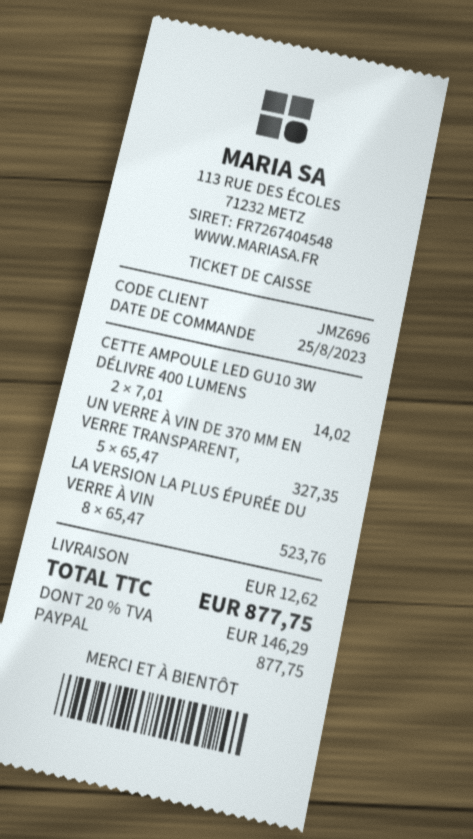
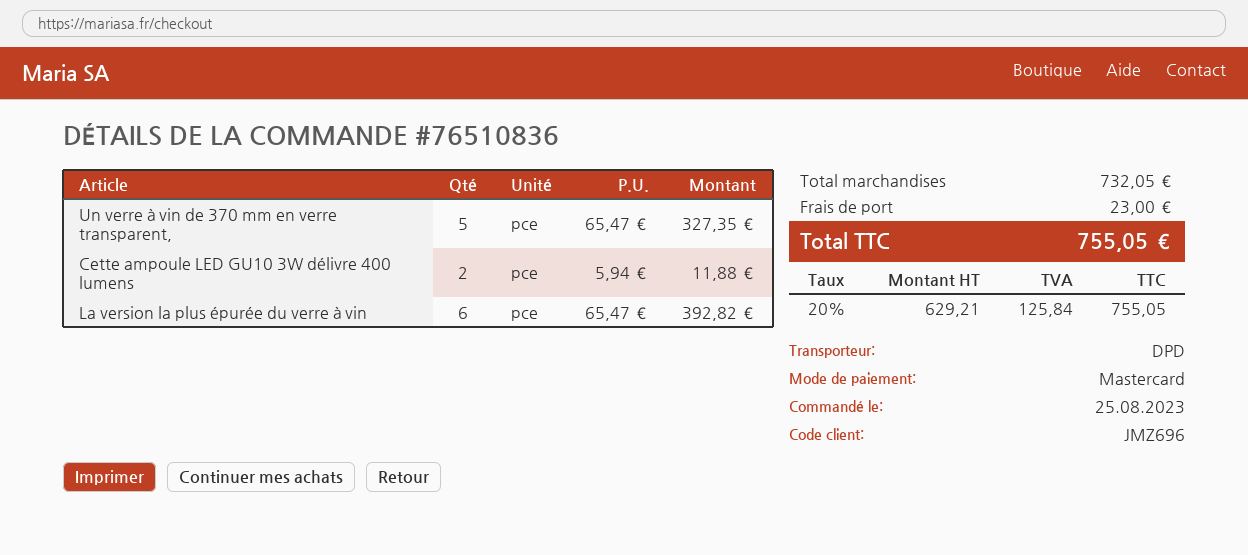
payment method: PayPal -> Mastercard
CETTE AMPOULE LED GU10 3W DÉLIVRE 400 LUMENS: 2 x 7.01 = 14.02 -> 2 x 5.94 = 11.88
LA VERSION LA PLUS ÉPURÉE DU VERRE À VIN: 8 x 65.47 = 523.76 -> 6 x 65.47 = 392.82
shipping: 12.62 -> 23.00
tax: 20% = 146.29 -> 20% = 125.84
total: 877.75 -> 755.05

